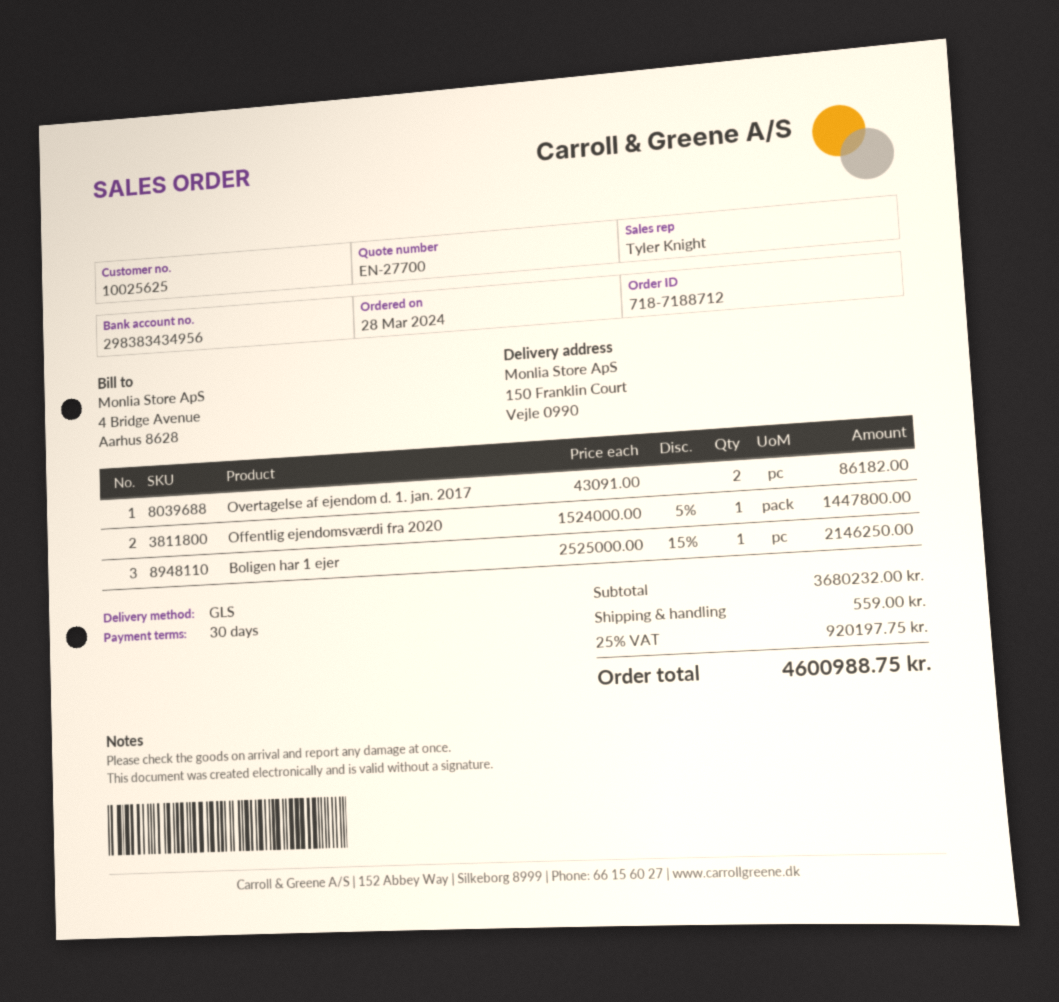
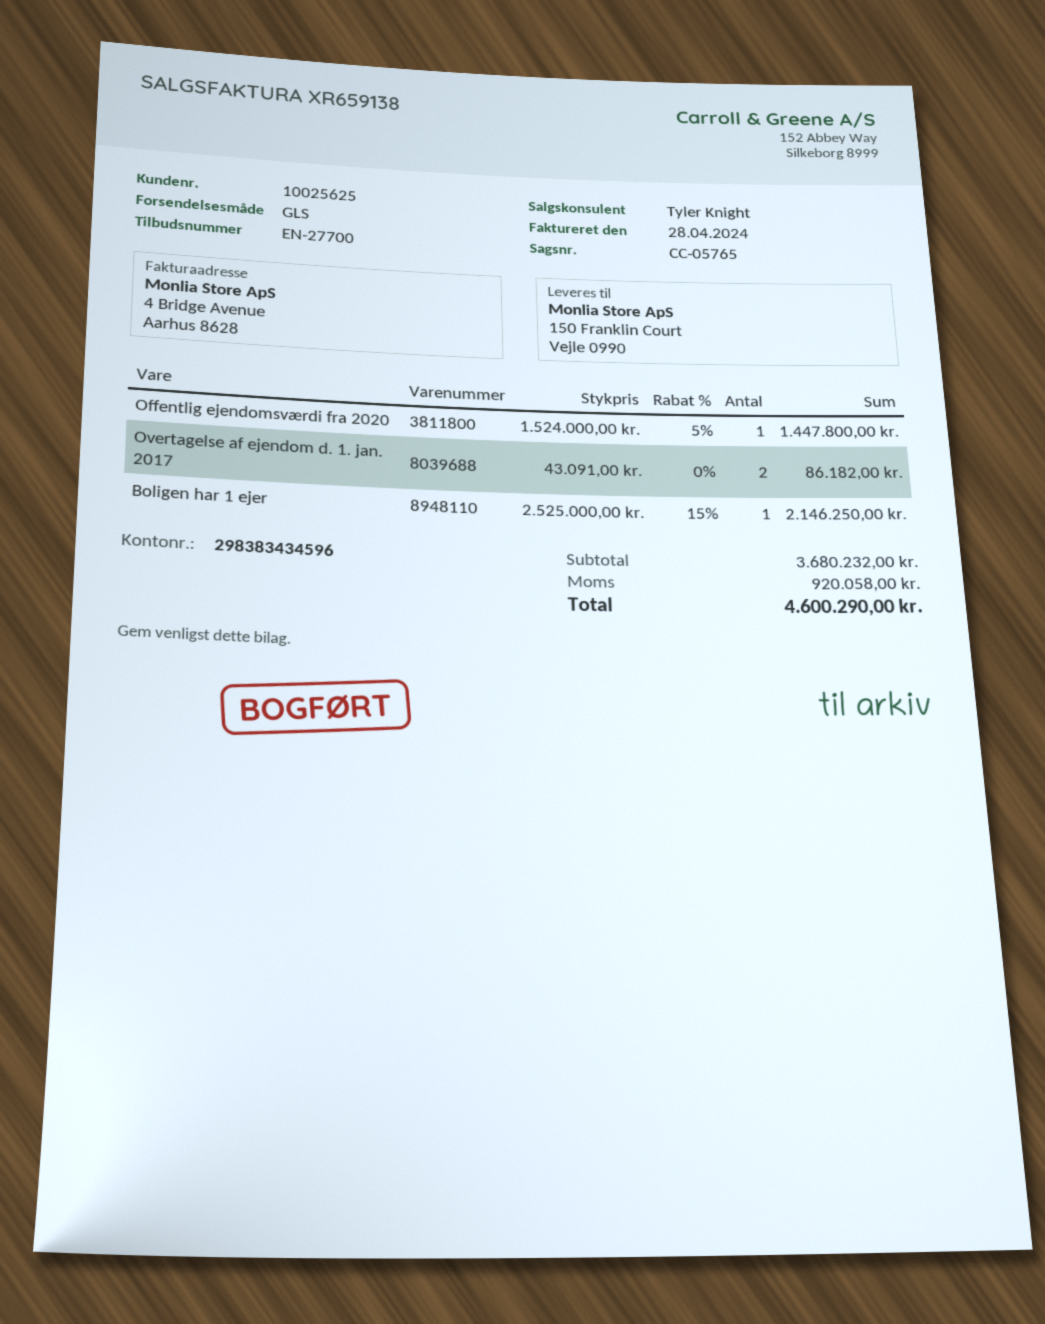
bank account: 298383434956 -> 298383434596
shipping: 559.00 -> none
tax: 920197.75 -> 920058.00
total: 4600988.75 -> 4600290.00

